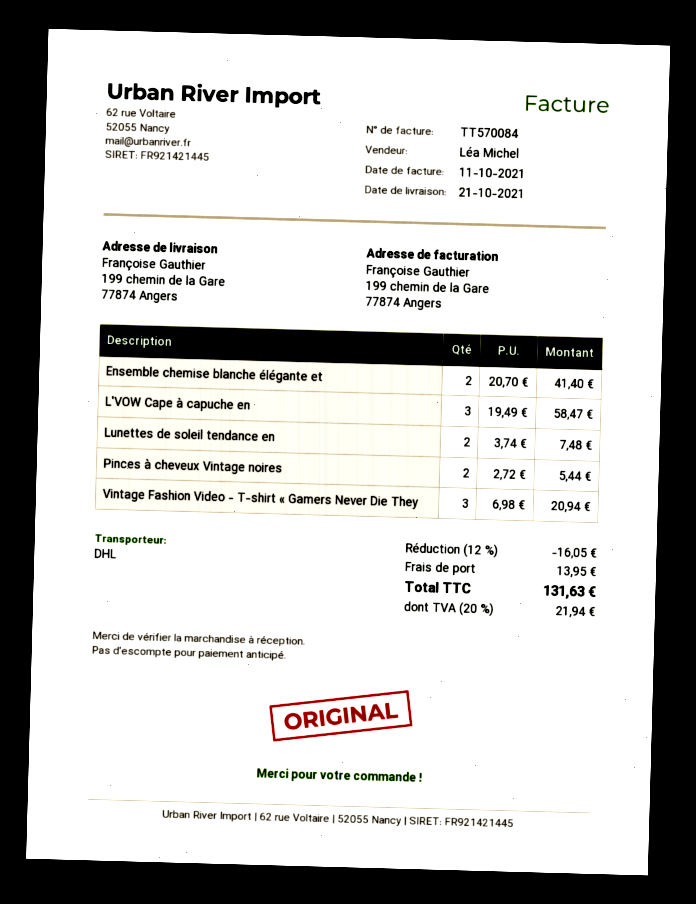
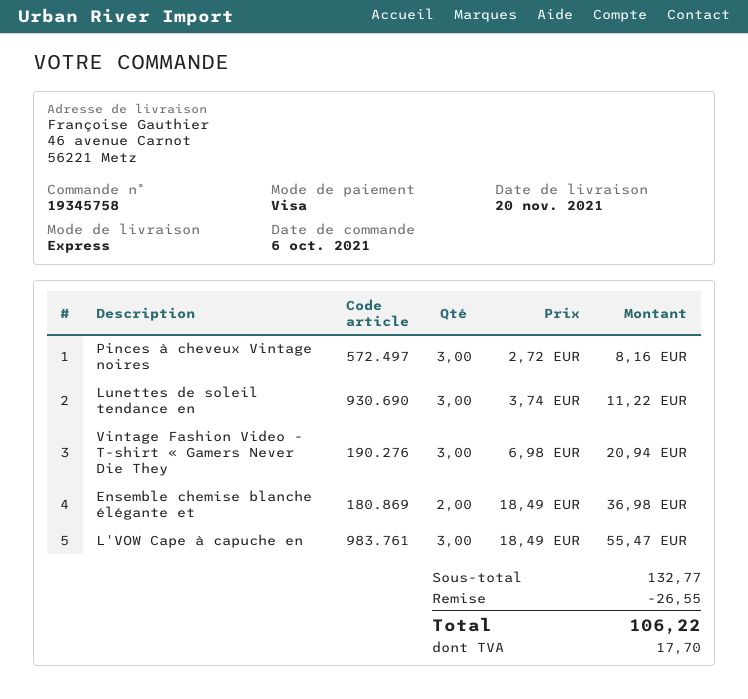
delivery date: 2021-10-21 -> 2021-11-20
shipping method: DHL -> express
ship to: 199 chemin de la Gare, 77874 Angers -> 46 avenue Carnot, 56221 Metz
Ensemble chemise blanche élégante et: 2 x 20.70 = 41.40 -> 2 x 18.49 = 36.98
L'VOW Cape à capuche en: 3 x 19.49 = 58.47 -> 3 x 18.49 = 55.47
Lunettes de soleil tendance en: 2 x 3.74 = 7.48 -> 3 x 3.74 = 11.22
Pinces à cheveux Vintage noires: 2 x 2.72 = 5.44 -> 3 x 2.72 = 8.16
discount: 16.05 -> 26.55
shipping: 13.95 -> none
tax: 21.94 -> 17.70
total: 131.63 -> 106.22

